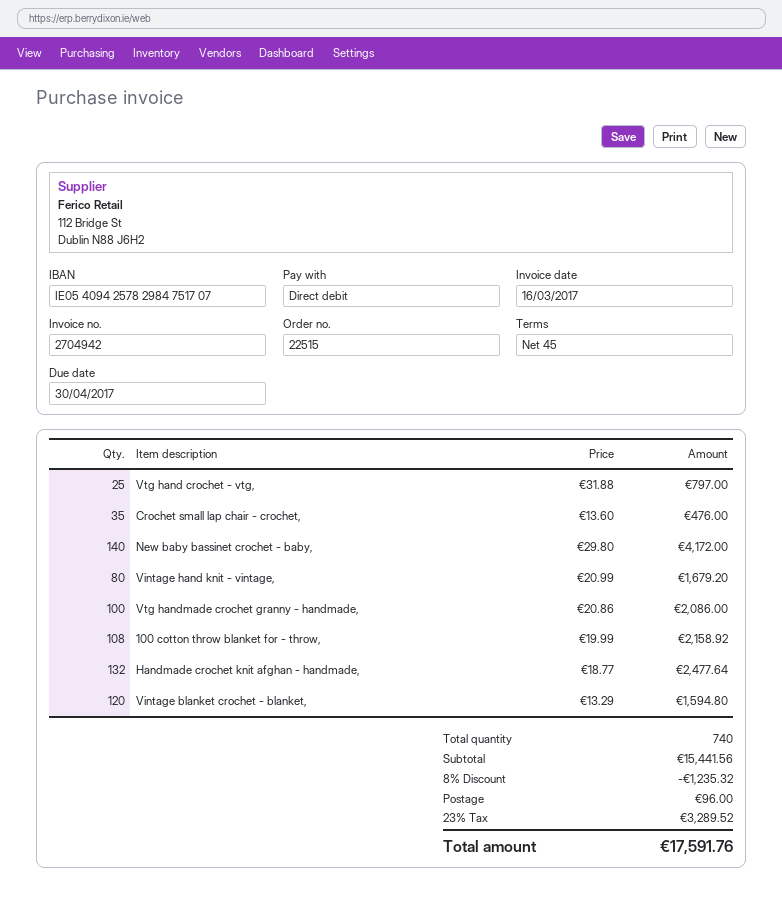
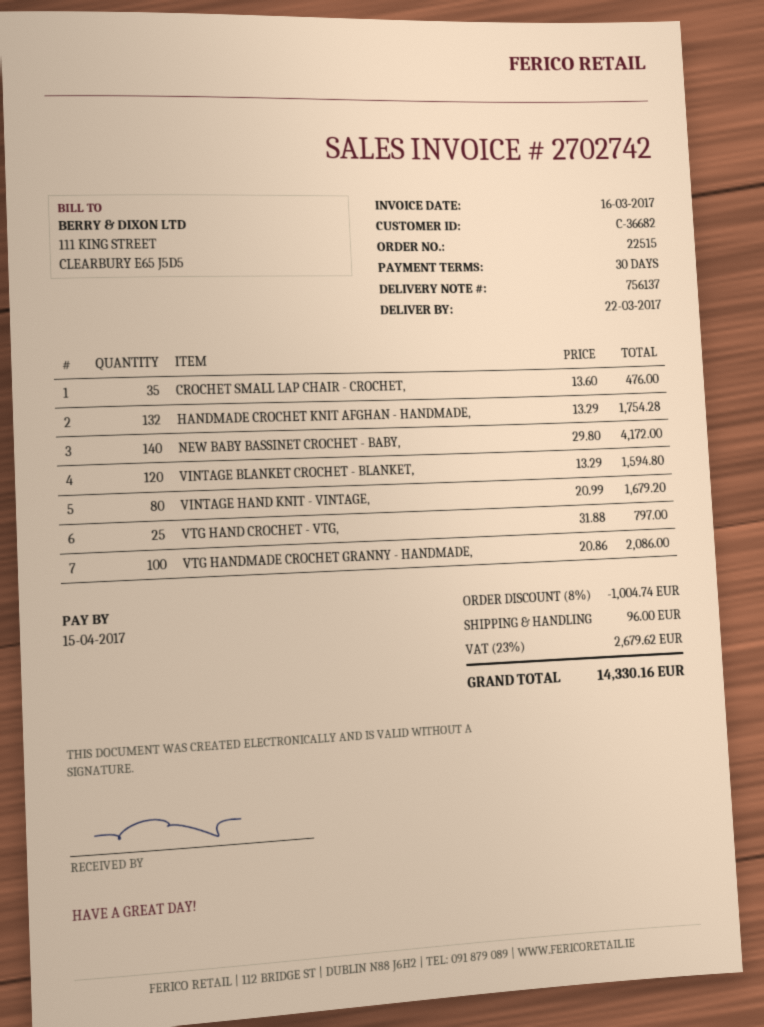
invoice number: 2704942 -> 2702742
payment terms: 45 days -> 30 days
due date: 2017-04-30 -> 2017-04-15
100 cotton throw blanket for - throw,: 108 x 19.99 = 2158.92 -> none
Handmade crochet knit afghan - handmade,: 132 x 18.77 = 2477.64 -> 132 x 13.29 = 1754.28
discount: 8% = 1235.32 -> 8% = 1004.74
tax: 23% = 3289.52 -> 23% = 2679.62
total: 17591.76 -> 14330.16

